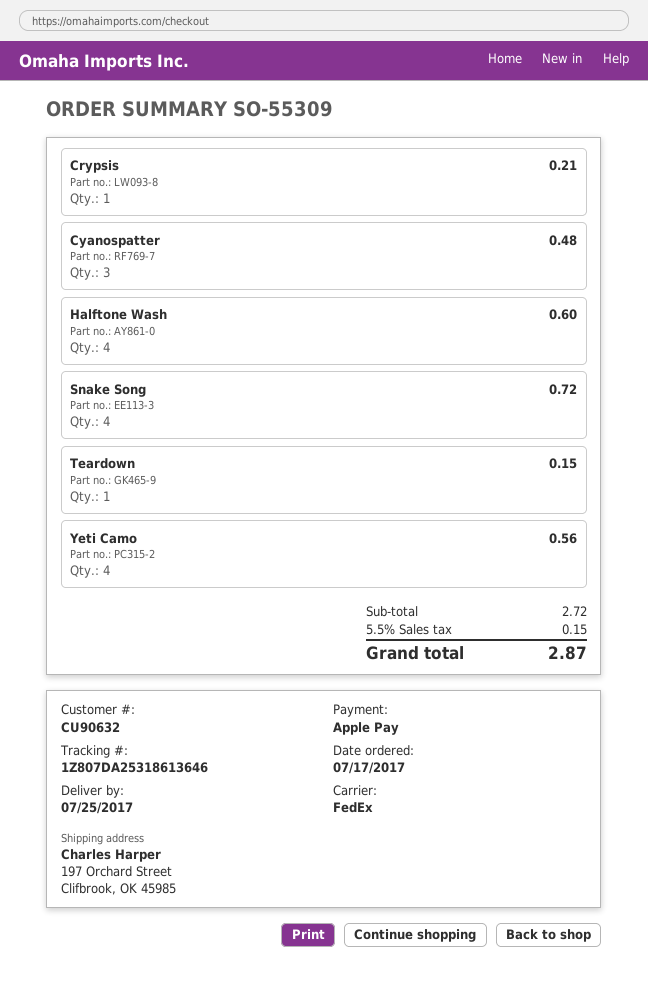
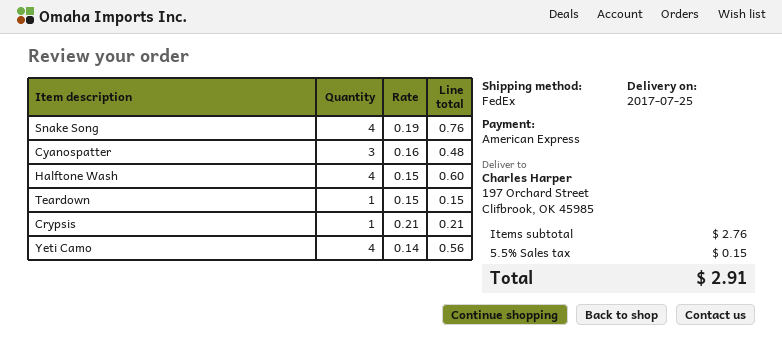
payment method: Apple Pay -> American Express
Snake Song: 4 for 0.72 -> 4 for 0.76
subtotal: 2.72 -> 2.76
total: 2.87 -> 2.91

